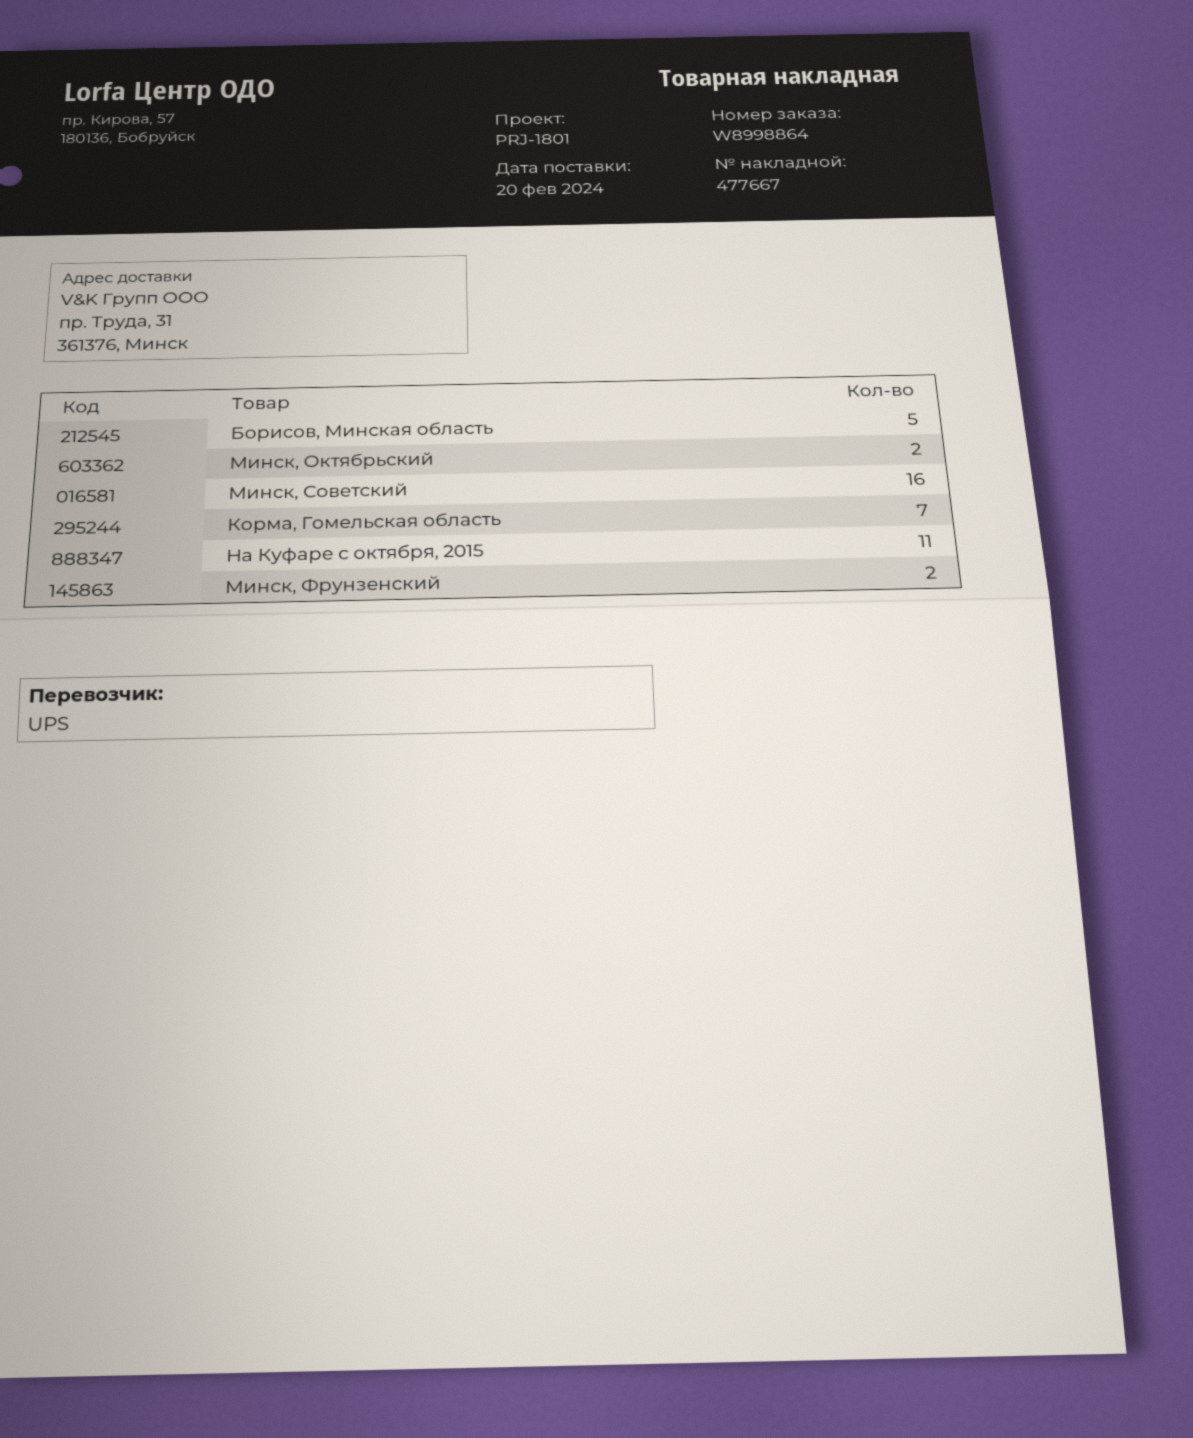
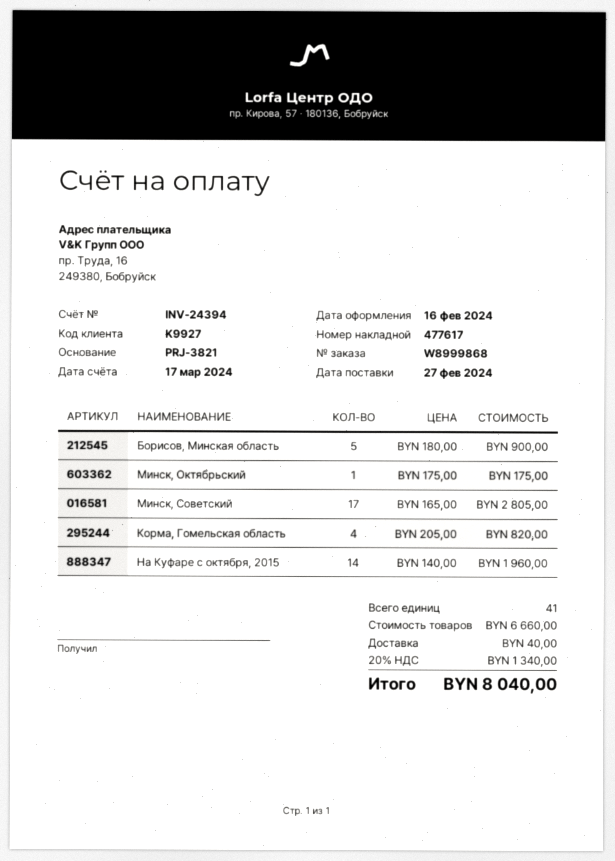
order number: W8998864 -> W8999868
delivery note number: 477667 -> 477617
delivery date: 2024-02-20 -> 2024-02-27
reference: PRJ-1801 -> PRJ-3821
Минск, Октябрьский: 2 -> 1
Минск, Советский: 16 -> 17
Корма, Гомельская область: 7 -> 4
На Куфаре с октября, 2015: 11 -> 14
Минск, Фрунзенский: 2 -> none

